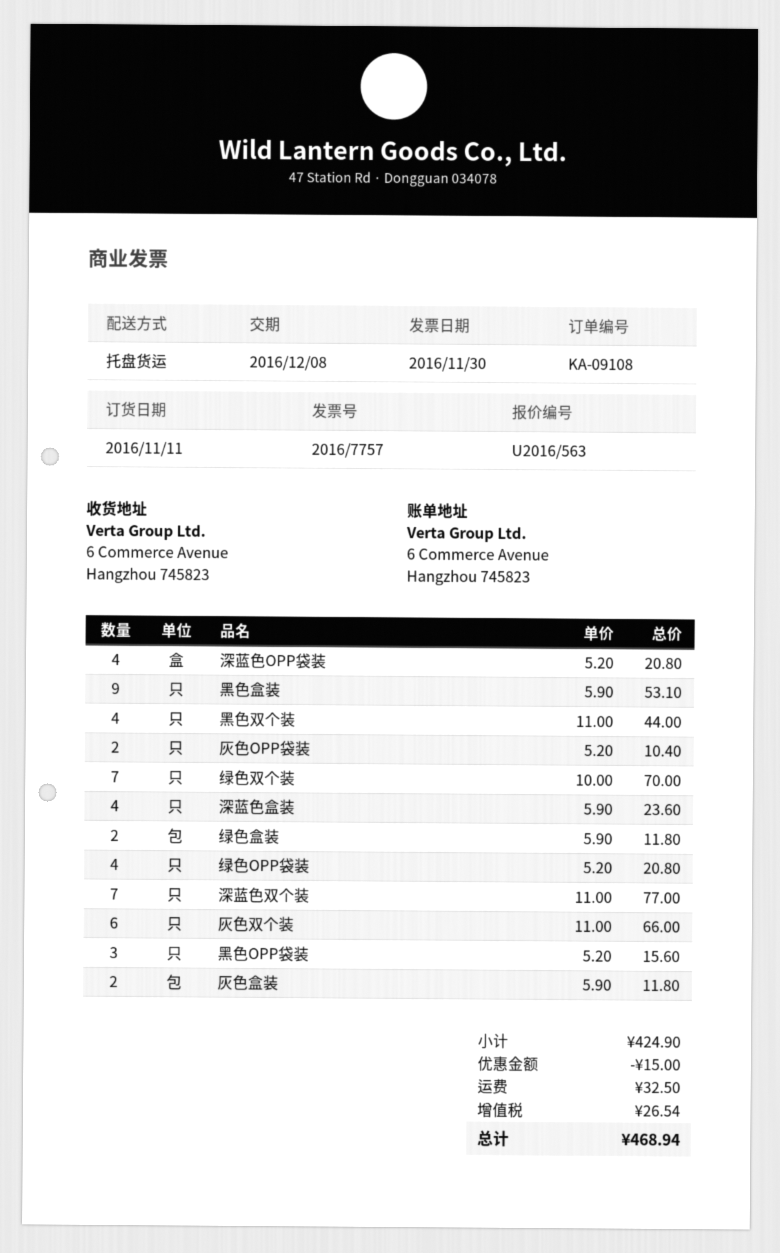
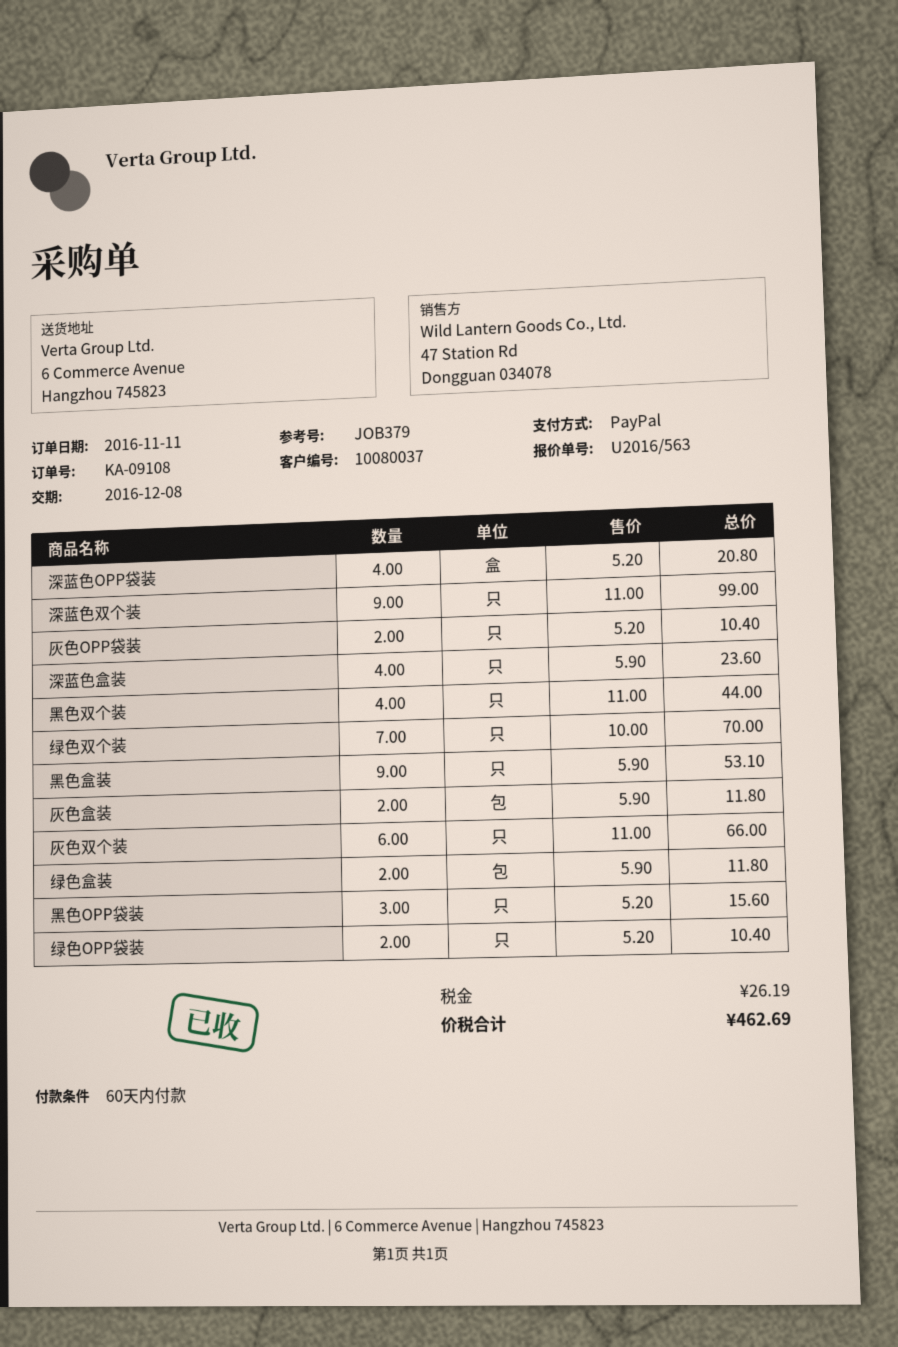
绿色OPP袋装: 4 x 5.20 = 20.80 -> 2 x 5.20 = 10.40
深蓝色双个装: 7 x 11.00 = 77.00 -> 9 x 11.00 = 99.00
discount: 15.00 -> none
shipping: 32.50 -> none
tax: 26.54 -> 26.19
total: 468.94 -> 462.69

